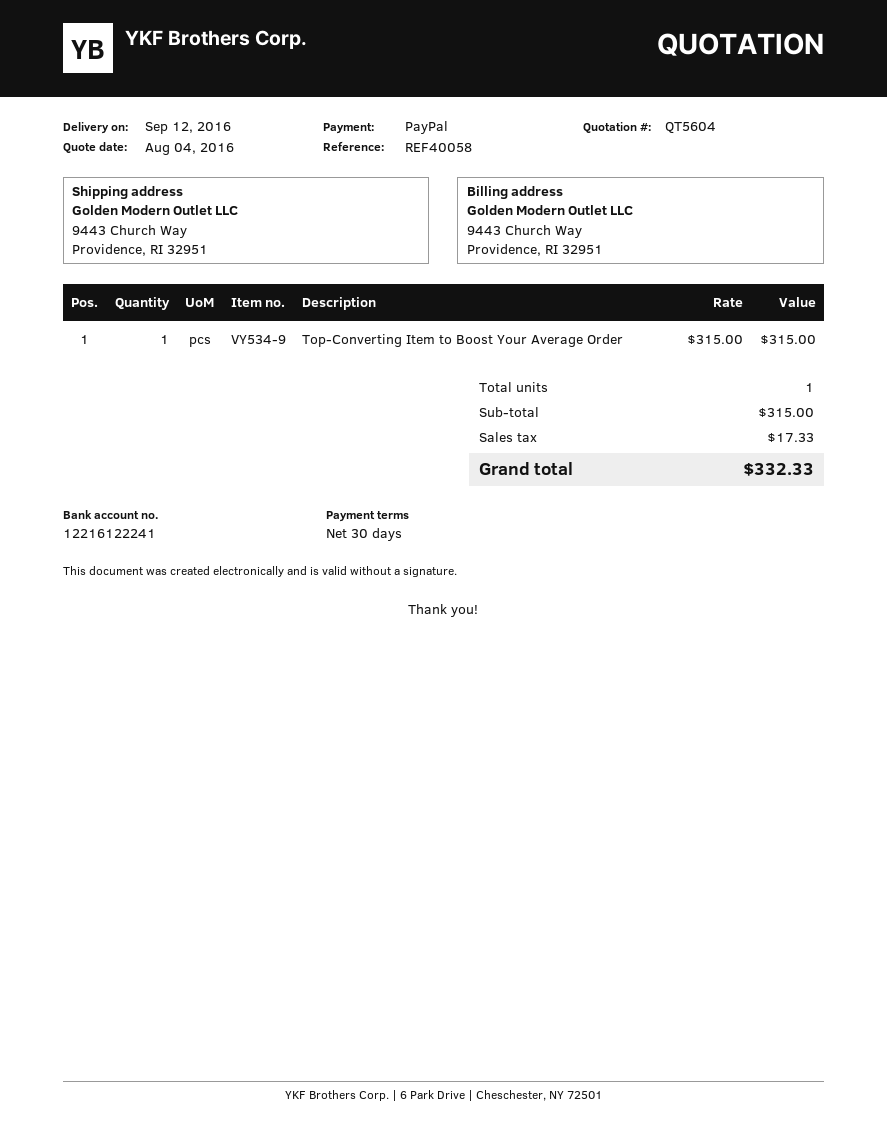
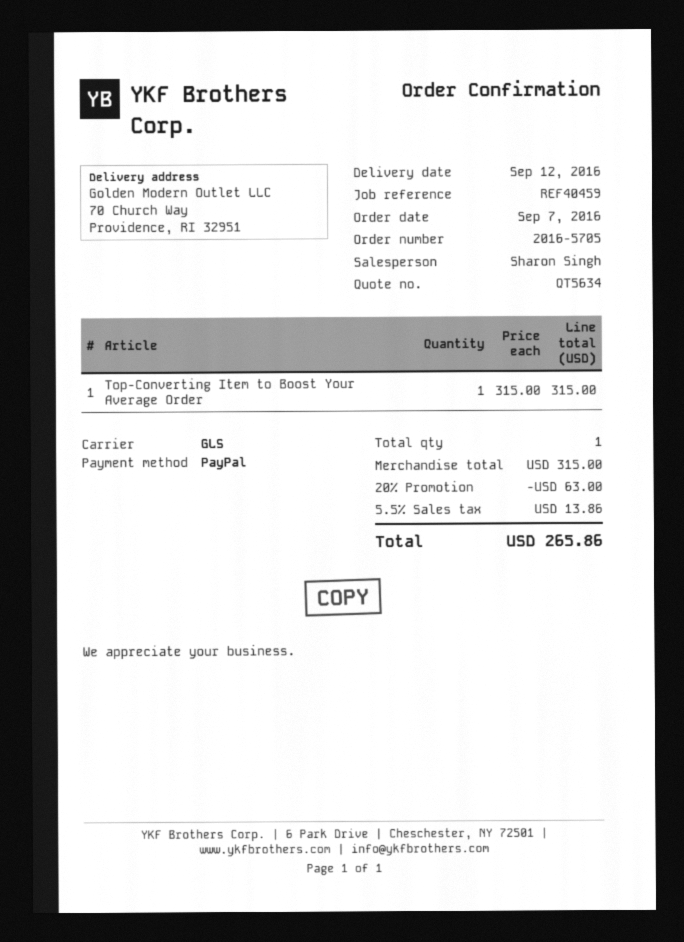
quote number: QT5604 -> QT5634
reference: REF40058 -> REF40459
ship to: 9443 Church Way, Providence, RI 32951 -> 70 Church Way, Providence, RI 32951
discount: none -> 20% = 63.00
tax: 17.33 -> 13.86
total: 332.33 -> 265.86

